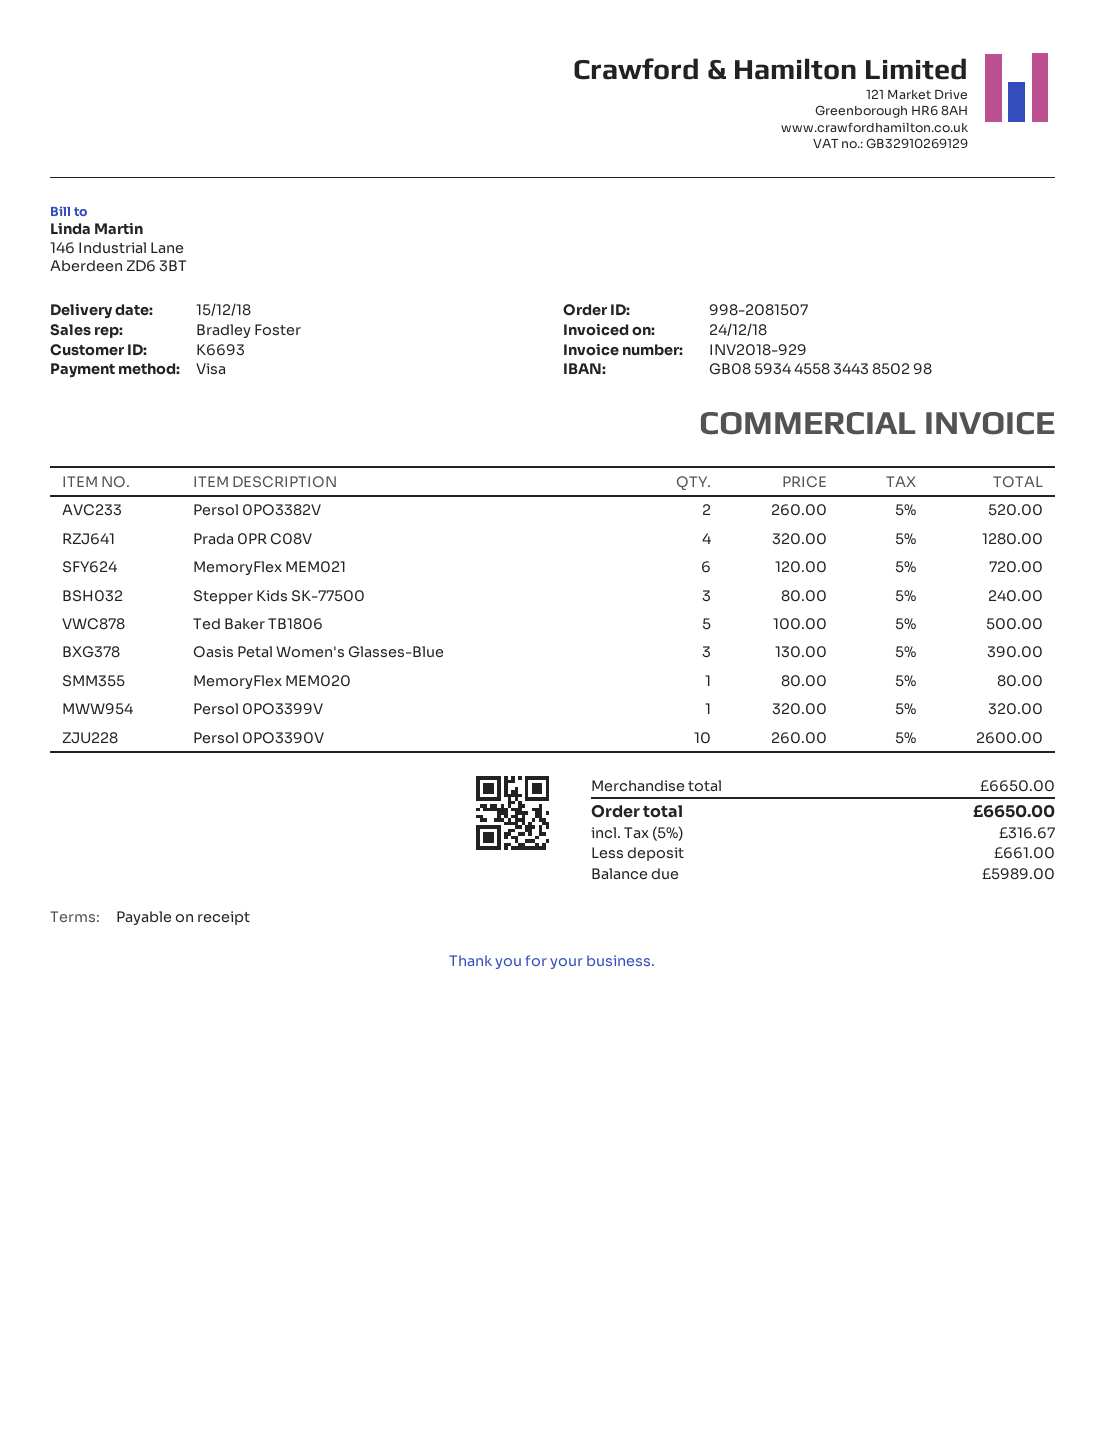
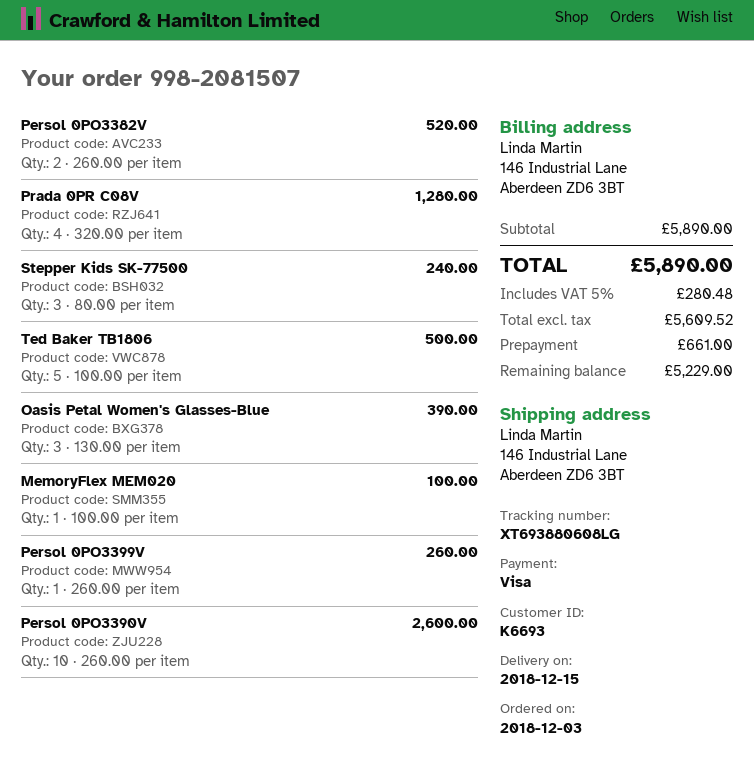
MemoryFlex MEM021: 6 x 120.00 = 720.00 -> none
MemoryFlex MEM020: 1 x 80.00 = 80.00 -> 1 x 100.00 = 100.00
Persol 0PO3399V: 1 x 320.00 = 320.00 -> 1 x 260.00 = 260.00
subtotal: 6650.00 -> 5890.00
tax: 5% = 316.67 -> 5% = 280.48
total: 6650.00 -> 5890.00
balance: 5989.00 -> 5229.00

